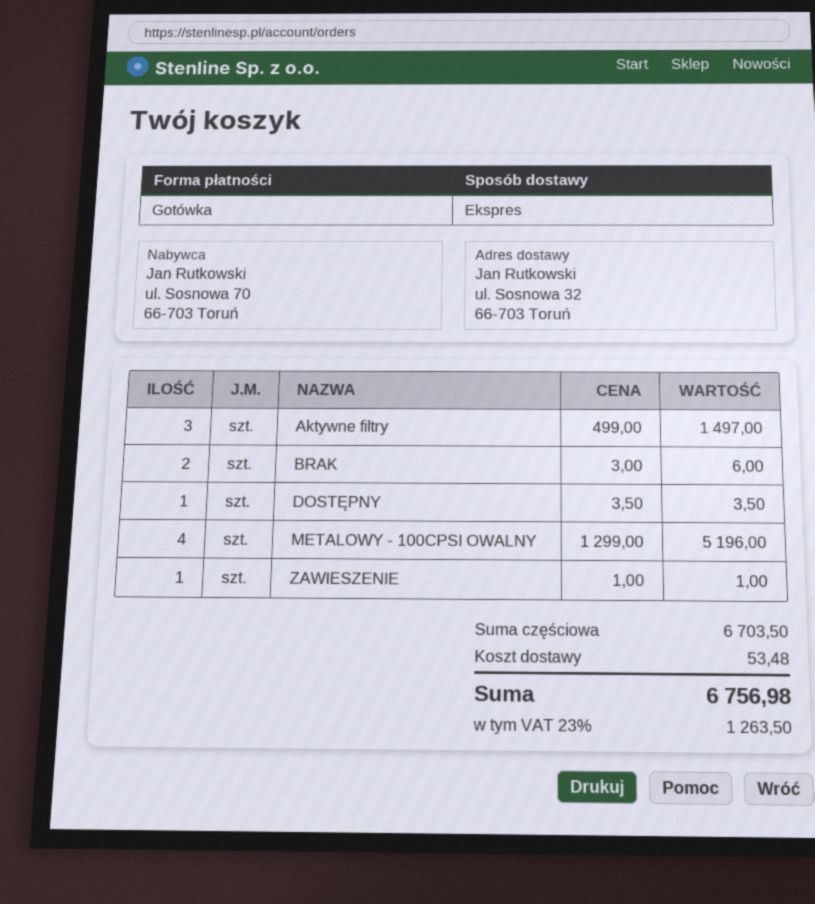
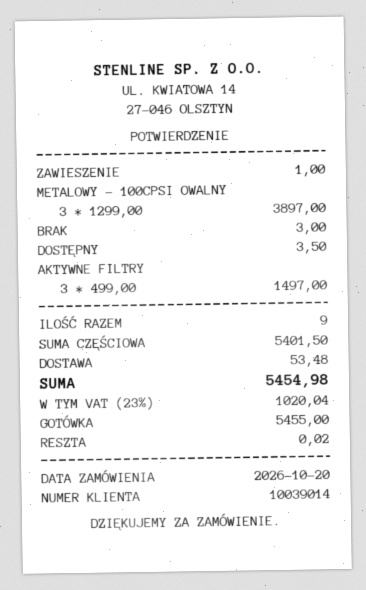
BRAK: 2 x 3.00 = 6.00 -> 1 x 3.00 = 3.00
METALOWY - 100CPSI OWALNY: 4 x 1299.00 = 5196.00 -> 3 x 1299.00 = 3897.00
subtotal: 6703.50 -> 5401.50
tax: 23% = 1263.50 -> 23% = 1020.04
total: 6756.98 -> 5454.98

